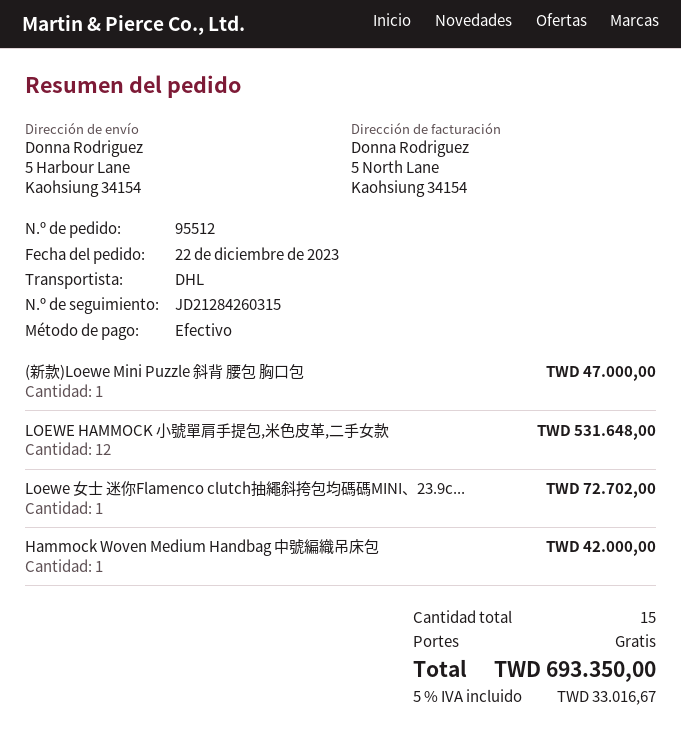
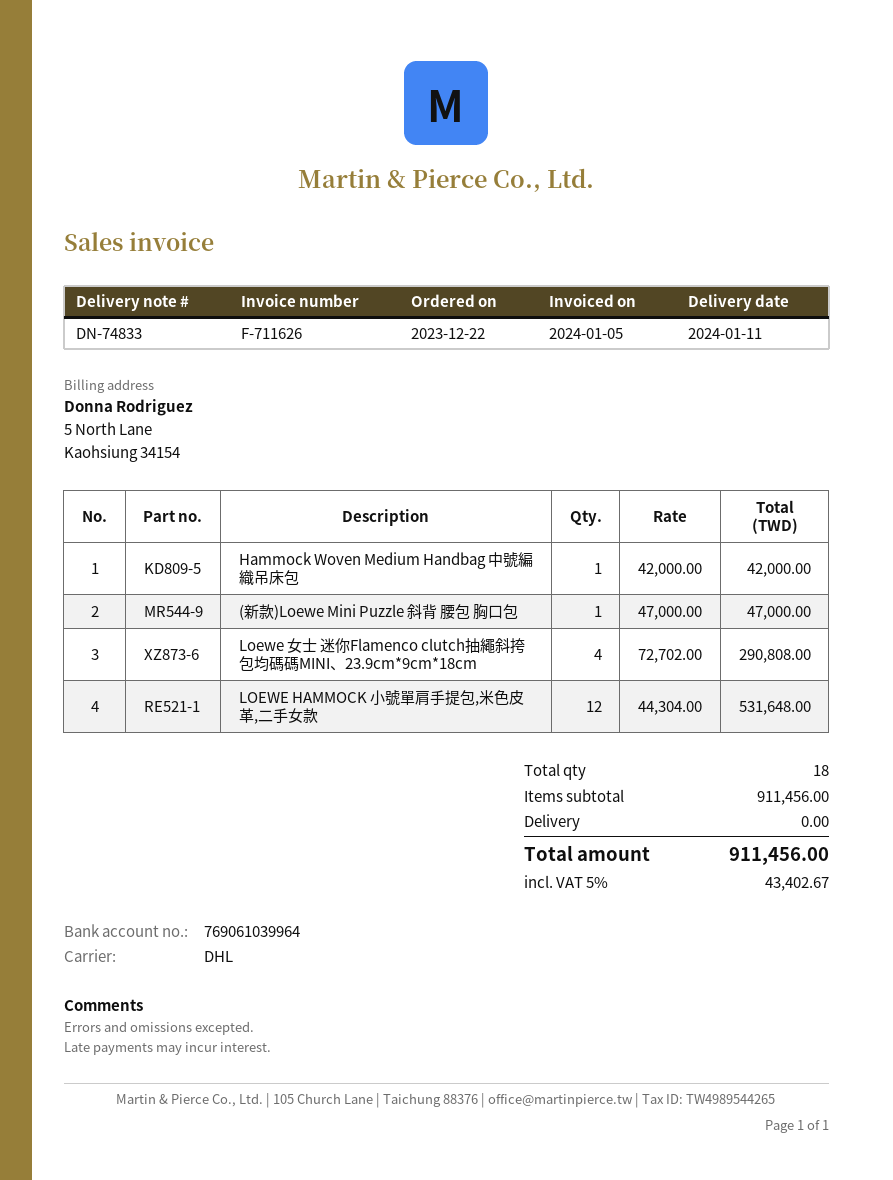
Loewe 女士 迷你Flamenco clutch抽繩斜挎包均碼碼MINI、23.9c...: 1 for 72702.00 -> 4 for 290808.00
total quantity: 15 -> 18
tax: 5% = 33016.67 -> 5% = 43402.67
total: 693350.00 -> 911456.00

